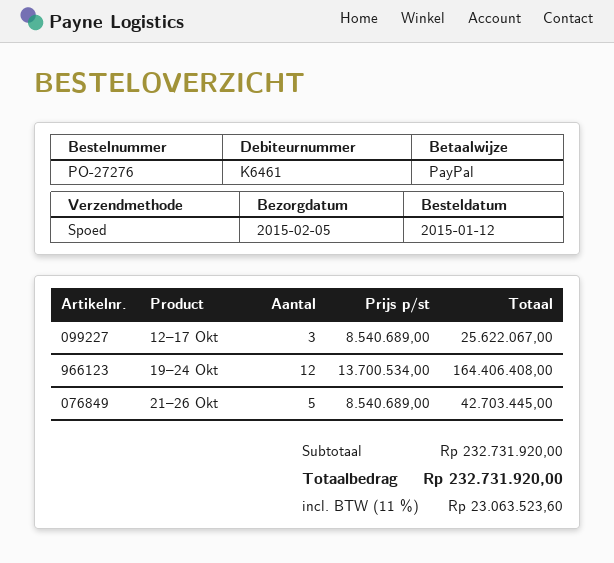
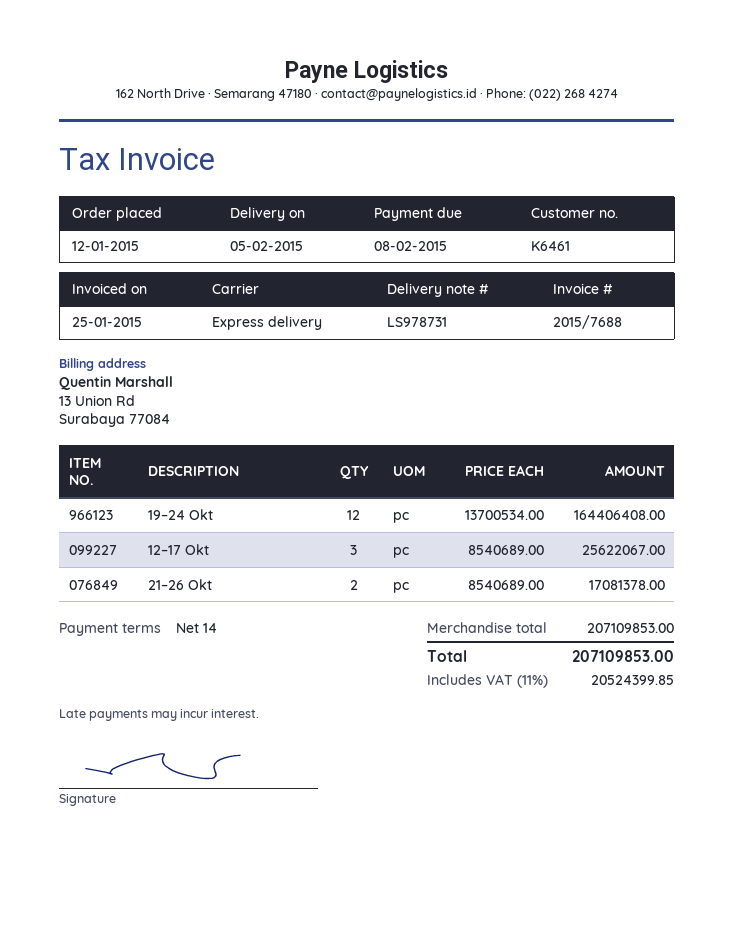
21–26 Okt: 5 x 8540689.00 = 42703445.00 -> 2 x 8540689.00 = 17081378.00
subtotal: 232731920.00 -> 207109853.00
tax: 11% = 23063523.60 -> 11% = 20524399.85
total: 232731920.00 -> 207109853.00

